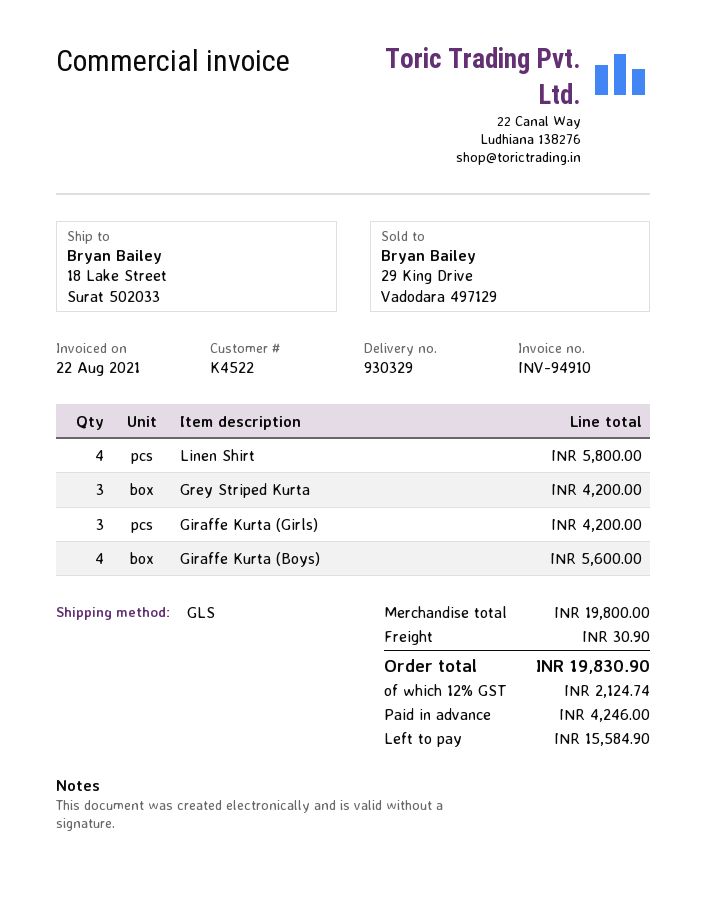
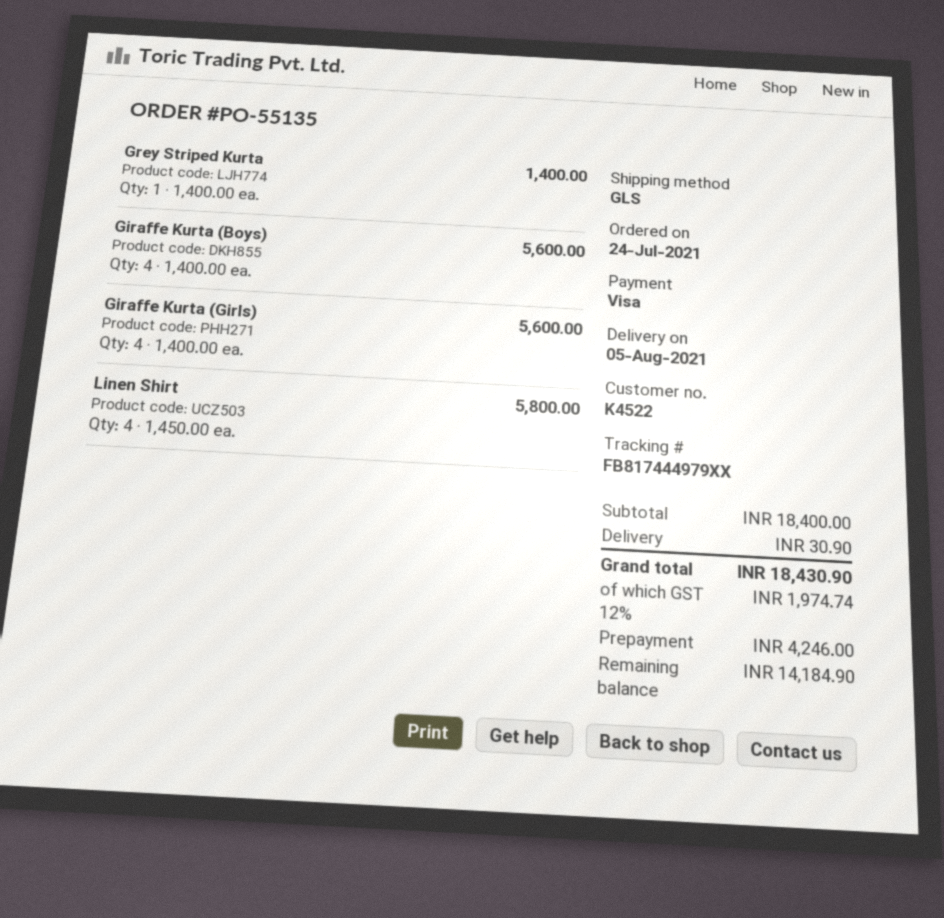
Grey Striped Kurta: 3 for 4200.00 -> 1 for 1400.00
Giraffe Kurta (Girls): 3 for 4200.00 -> 4 for 5600.00
subtotal: 19800.00 -> 18400.00
tax: 12% = 2124.74 -> 12% = 1974.74
total: 19830.90 -> 18430.90
balance: 15584.90 -> 14184.90

